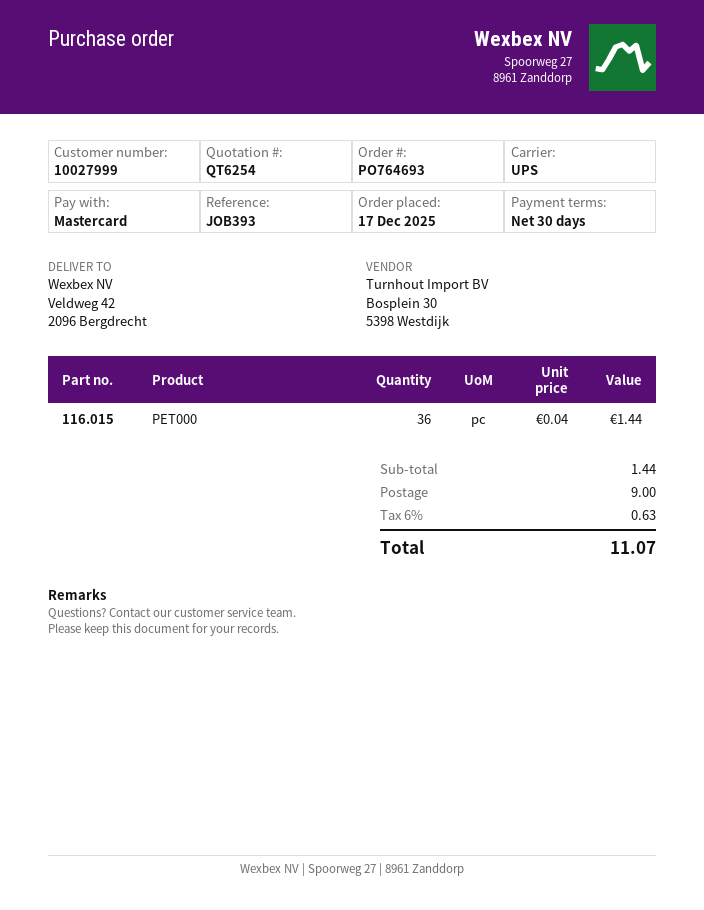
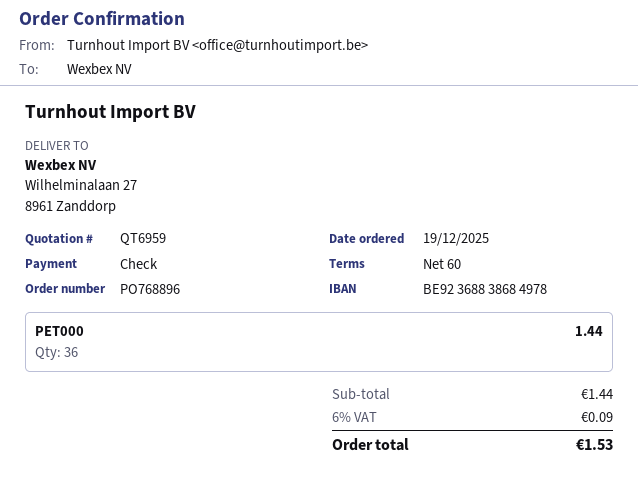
quote number: QT6254 -> QT6959
order number: PO764693 -> PO768896
order date: 2025-12-17 -> 2025-12-19
payment terms: 30 days -> 60 days
payment method: Mastercard -> cheque
ship to: Veldweg 42, 2096 Bergdrecht -> Wilhelminalaan 27, 8961 Zanddorp
shipping: 9.00 -> none
tax: 6% = 0.63 -> 6% = 0.09
total: 11.07 -> 1.53

